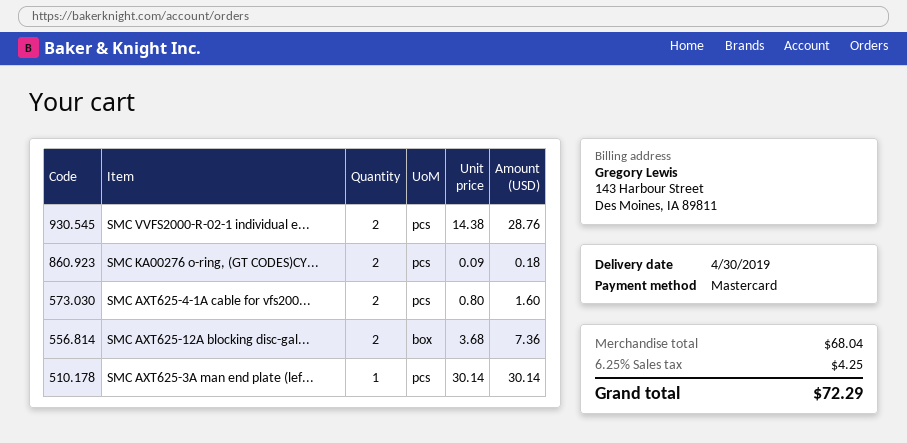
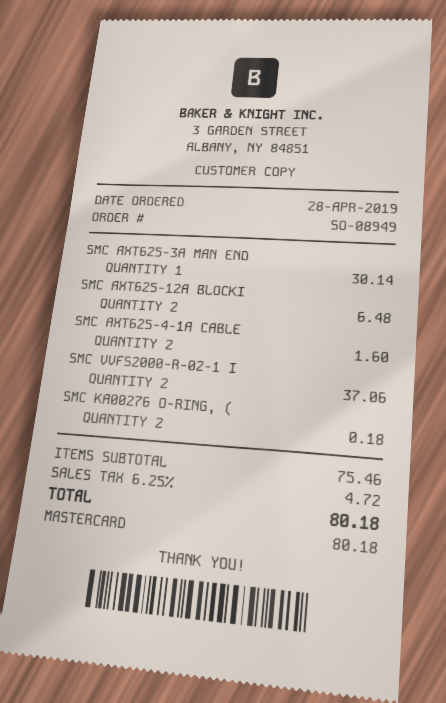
SMC VVFS2000-R-02-1 individual e...: 2 for 28.76 -> 2 for 37.06
SMC AXT625-12A blocking disc-gal...: 2 for 7.36 -> 2 for 6.48
subtotal: 68.04 -> 75.46
tax: 6.25% = 4.25 -> 6.25% = 4.72
total: 72.29 -> 80.18

